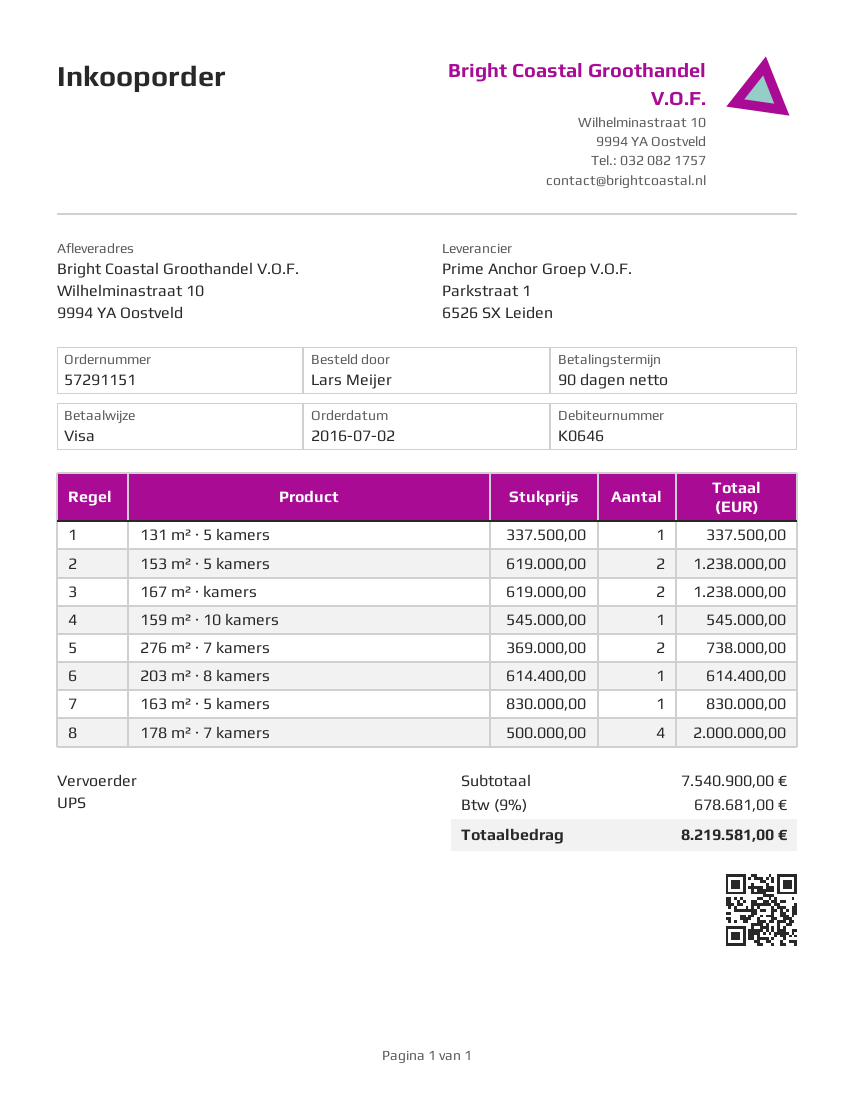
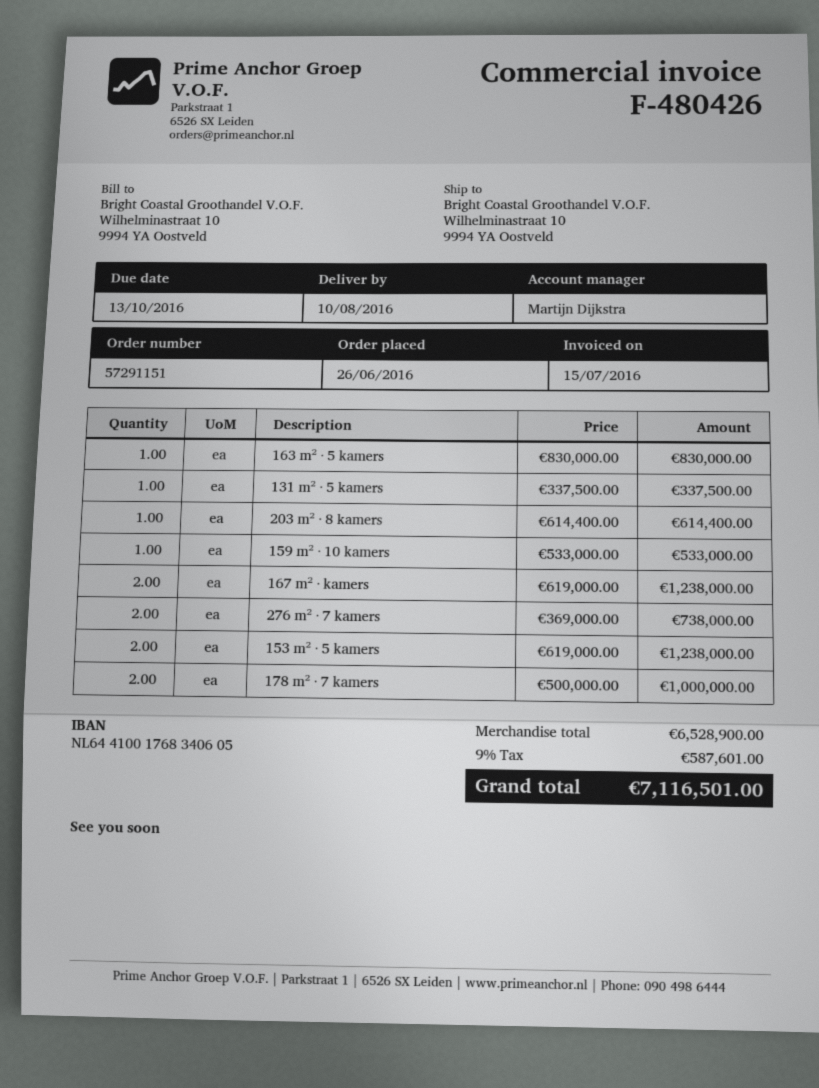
order date: 2016-07-02 -> 2016-06-26
159 m² · 10 kamers: 1 x 545000.00 = 545000.00 -> 1 x 533000.00 = 533000.00
178 m² · 7 kamers: 4 x 500000.00 = 2000000.00 -> 2 x 500000.00 = 1000000.00
subtotal: 7540900.00 -> 6528900.00
tax: 9% = 678681.00 -> 9% = 587601.00
total: 8219581.00 -> 7116501.00

